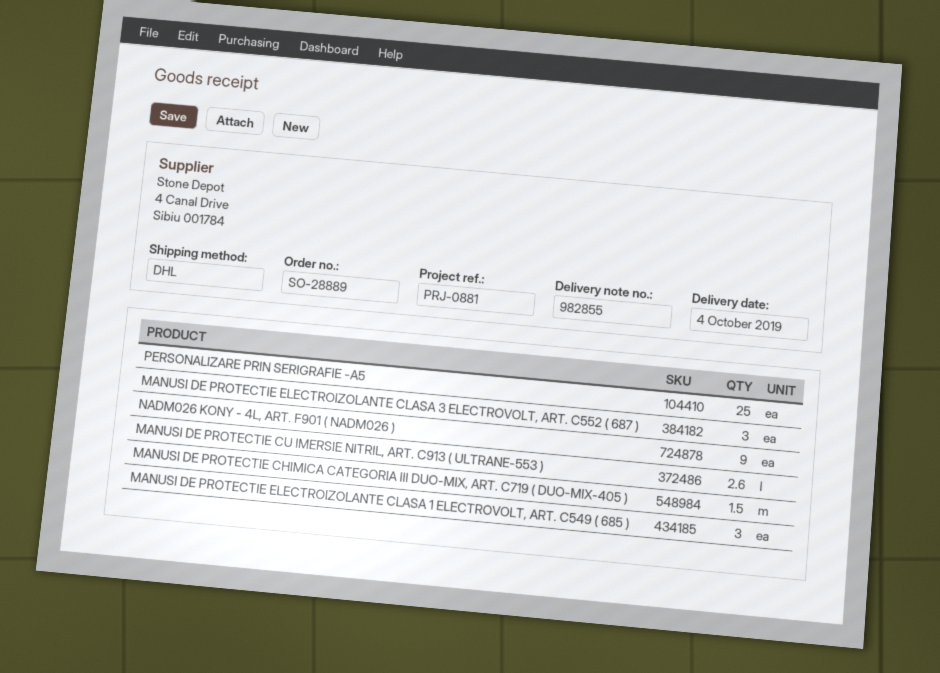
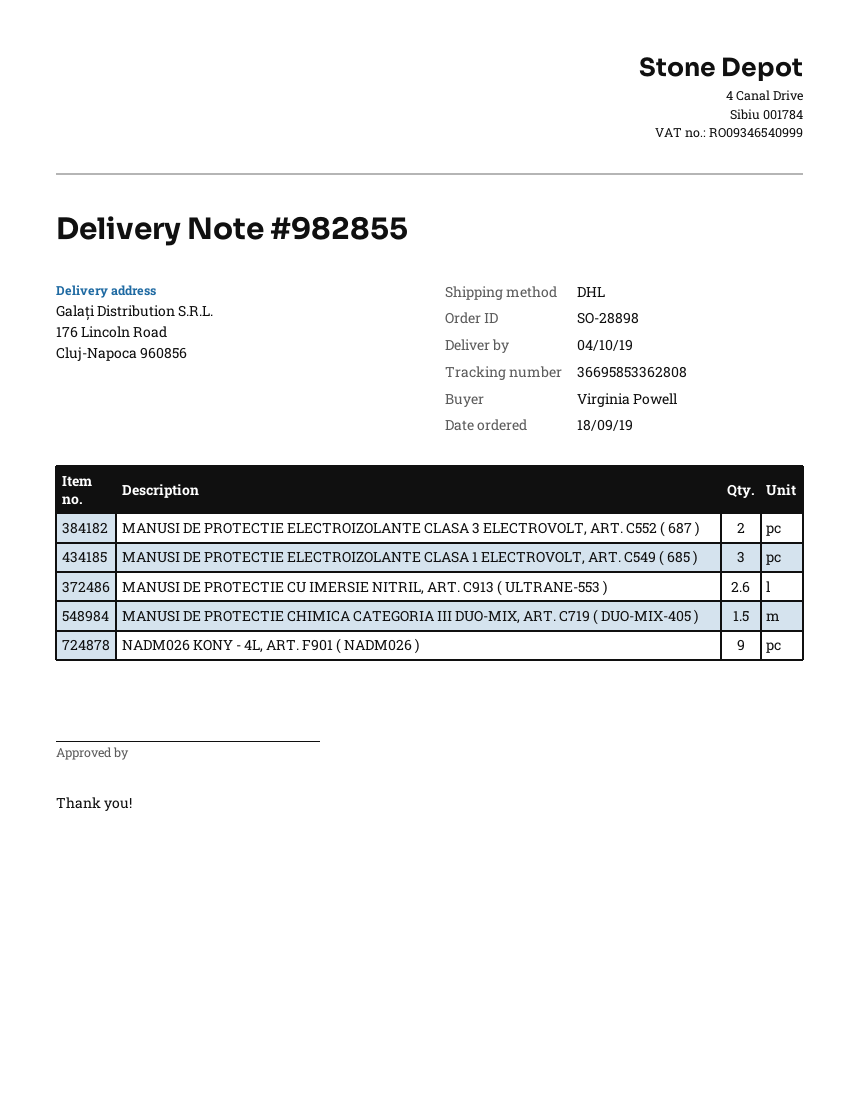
order number: SO-28889 -> SO-28898
PERSONALIZARE PRIN SERIGRAFIE -A5: 25 -> none
MANUSI DE PROTECTIE ELECTROIZOLANTE CLASA 3 ELECTROVOLT, ART. C552 ( 687 ): 3 -> 2

